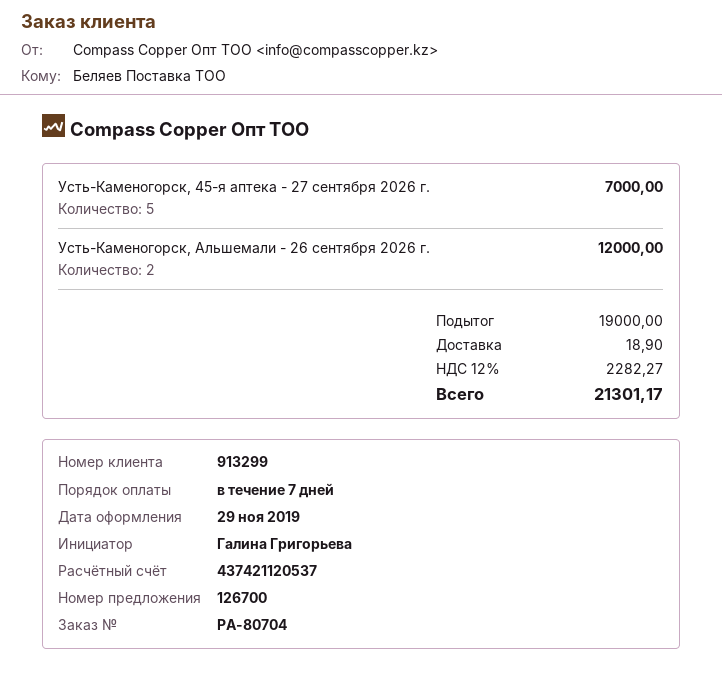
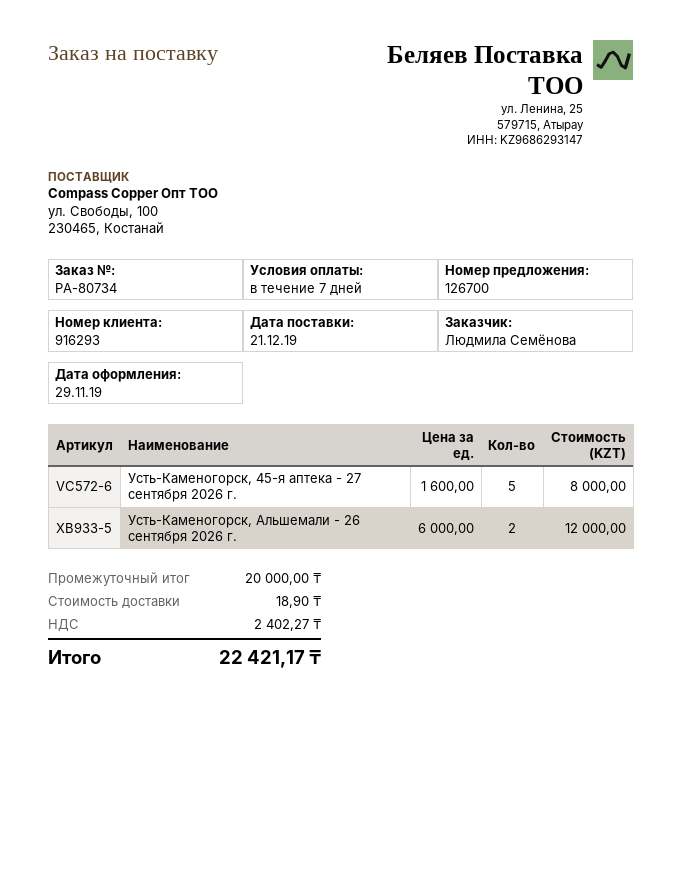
order number: PA-80704 -> PA-80734
customer number: 913299 -> 916293
ordered by: Галина Григорьева -> Людмила Семёнова
Усть-Каменогорск, 45-я аптека - 27 сентября 2026 г.: 5 for 7000.00 -> 5 for 8000.00
subtotal: 19000.00 -> 20000.00
tax: 2282.27 -> 2402.27
total: 21301.17 -> 22421.17

